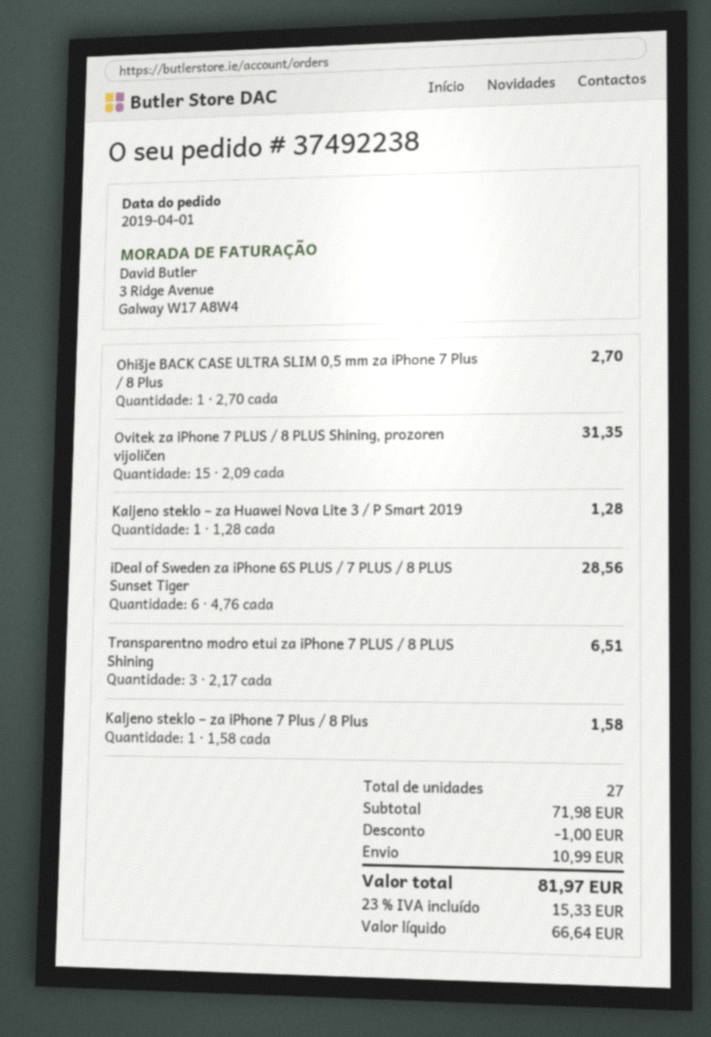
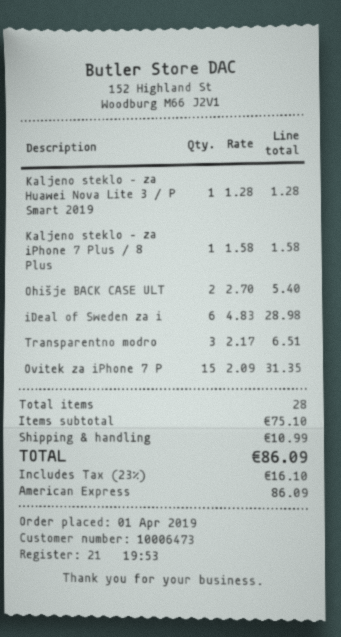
Ohišje BACK CASE ULTRA SLIM 0,5 mm za iPhone 7 Plus / 8 Plus: 1 x 2.70 = 2.70 -> 2 x 2.70 = 5.40
iDeal of Sweden za iPhone 6S PLUS / 7 PLUS / 8 PLUS Sunset Tiger: 6 x 4.76 = 28.56 -> 6 x 4.83 = 28.98
total quantity: 27 -> 28
subtotal: 71.98 -> 75.10
discount: 1.00 -> none
tax: 23% = 15.33 -> 23% = 16.10
total: 81.97 -> 86.09

